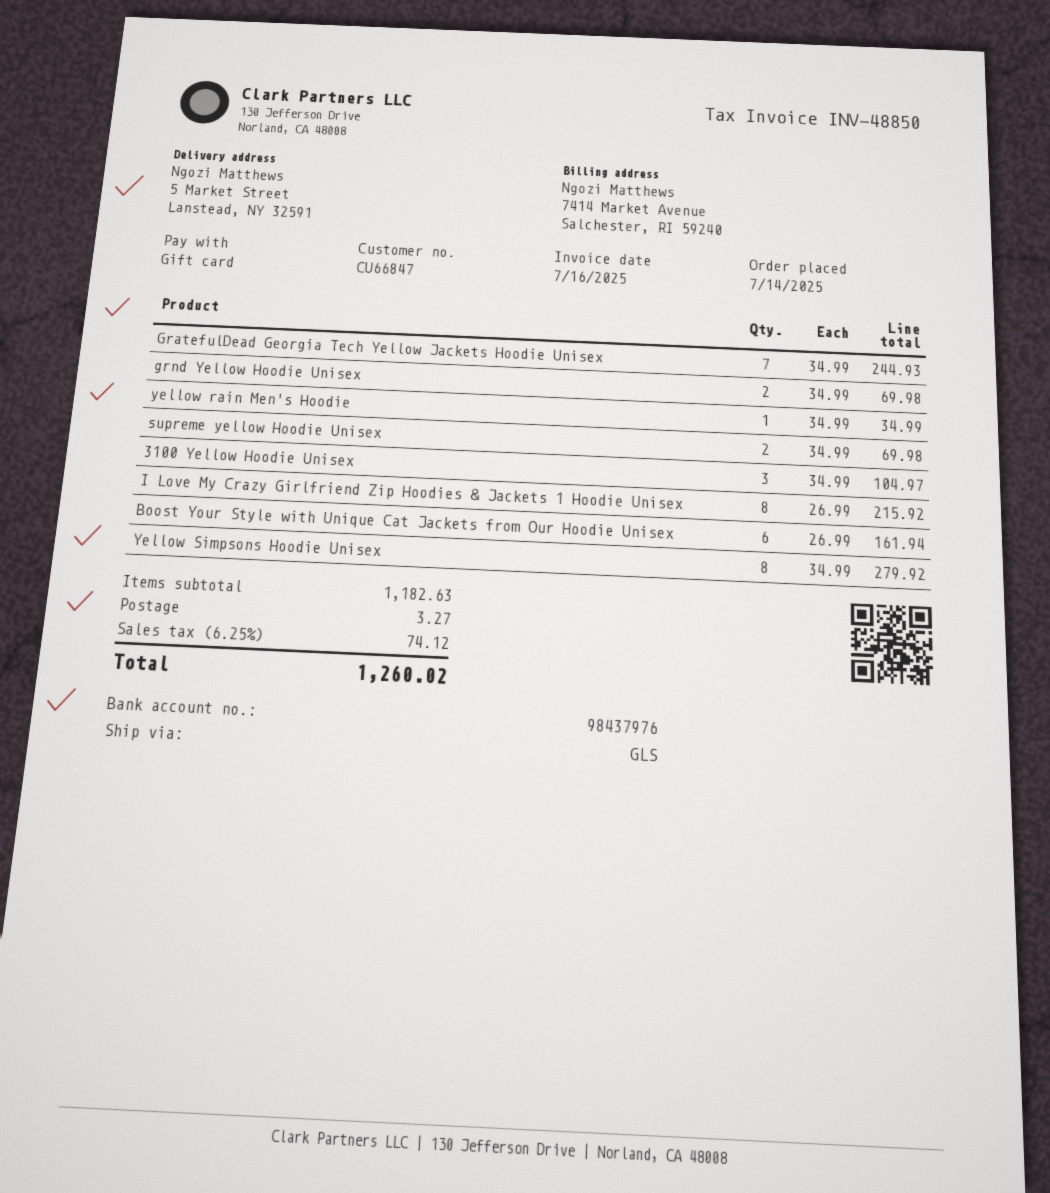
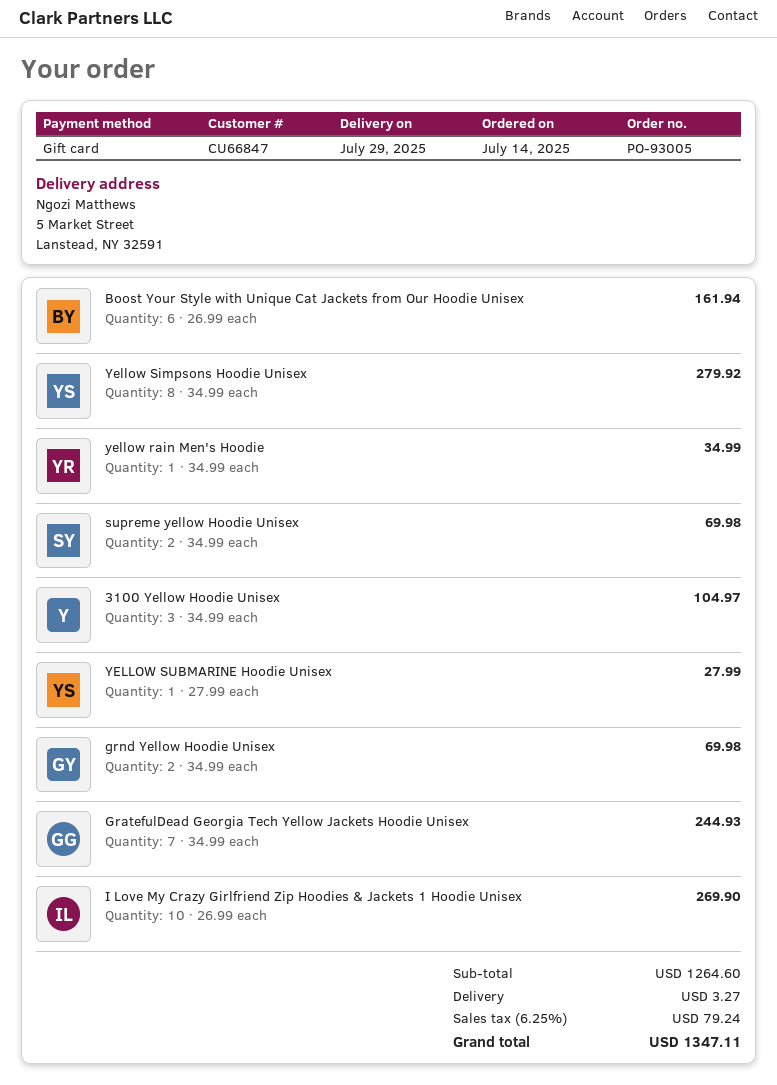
I Love My Crazy Girlfriend Zip Hoodies & Jackets 1 Hoodie Unisex: 8 x 26.99 = 215.92 -> 10 x 26.99 = 269.90
YELLOW SUBMARINE Hoodie Unisex: none -> 1 x 27.99 = 27.99
subtotal: 1182.63 -> 1264.60
tax: 6.25% = 74.12 -> 6.25% = 79.24
total: 1260.02 -> 1347.11

